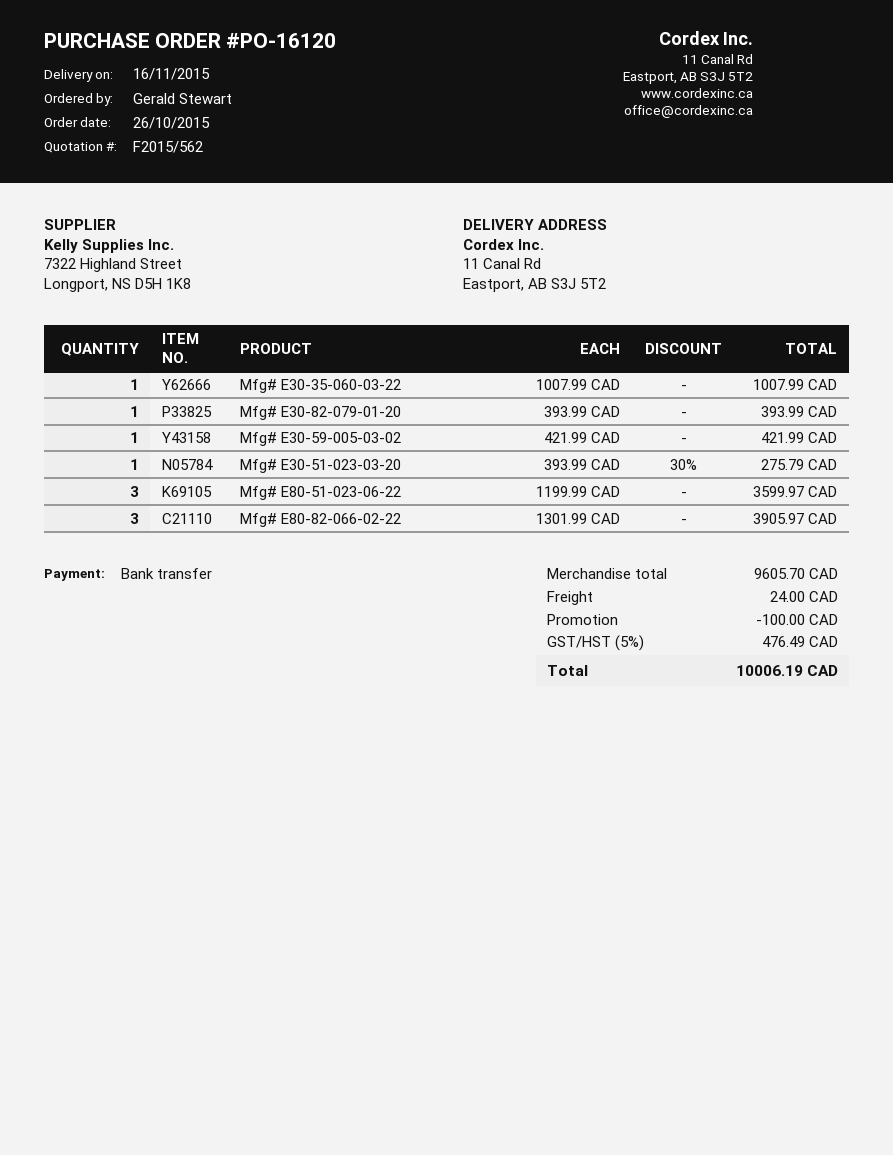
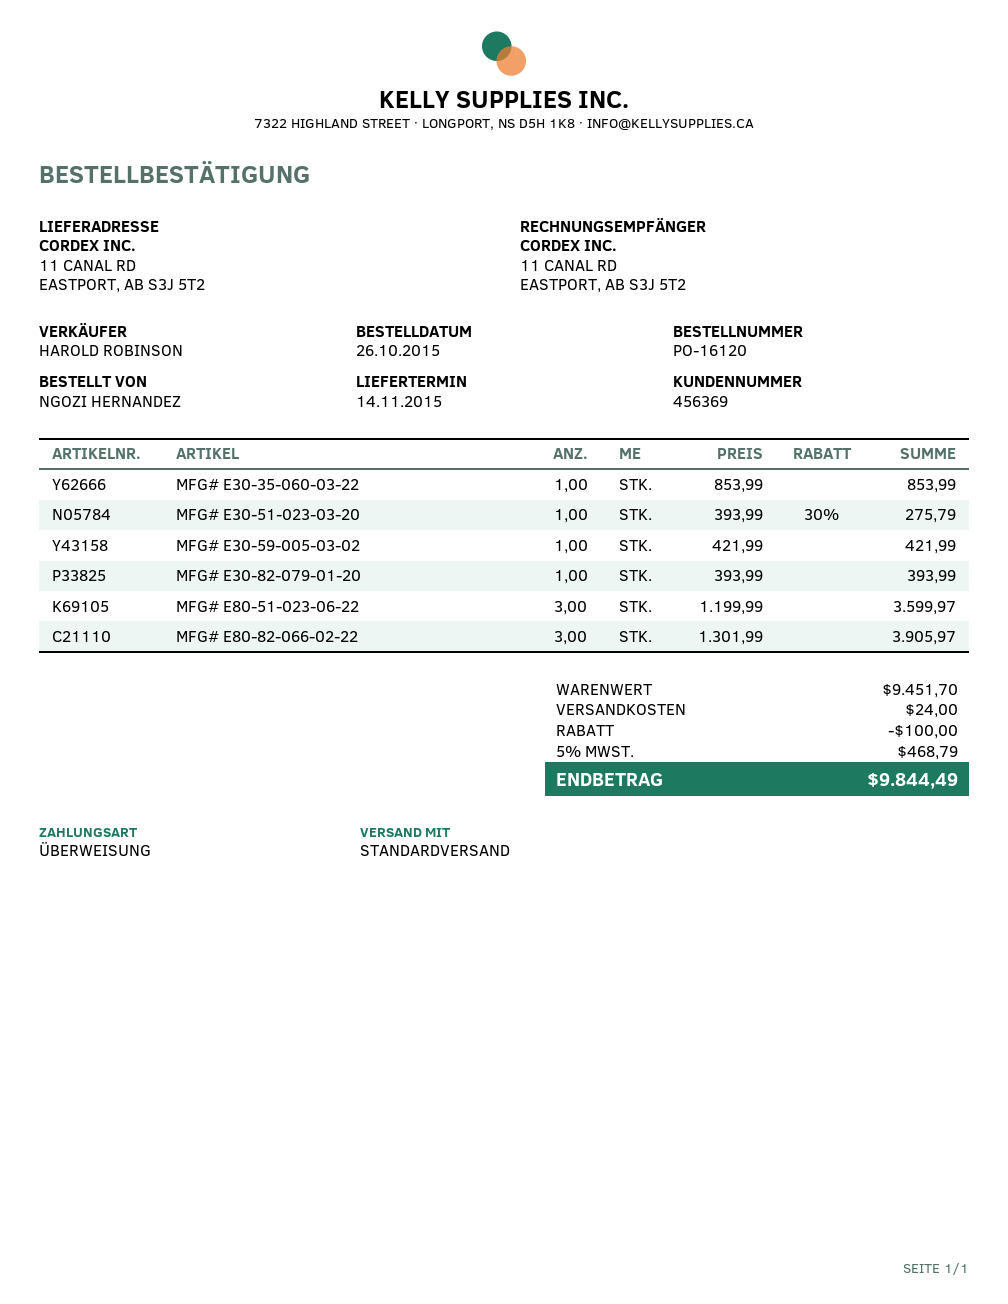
delivery date: 2015-11-16 -> 2015-11-14
ordered by: Gerald Stewart -> NGOZI HERNANDEZ
Mfg# E30-35-060-03-22: 1 x 1007.99 = 1007.99 -> 1 x 853.99 = 853.99
subtotal: 9605.70 -> 9451.70
tax: 5% = 476.49 -> 5% = 468.79
total: 10006.19 -> 9844.49

